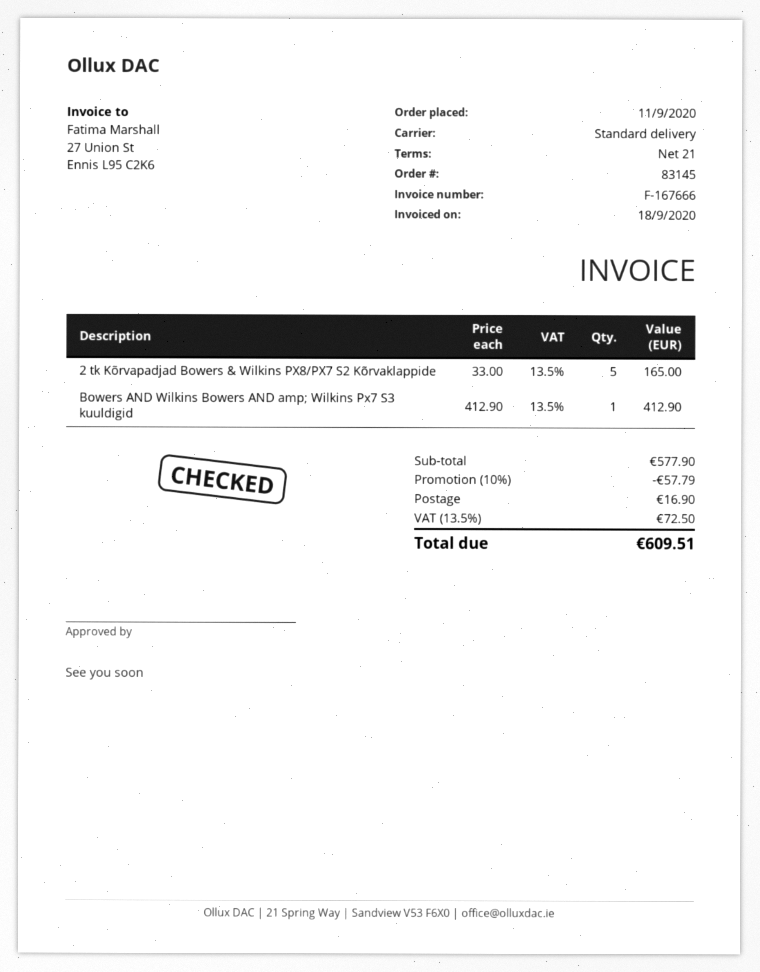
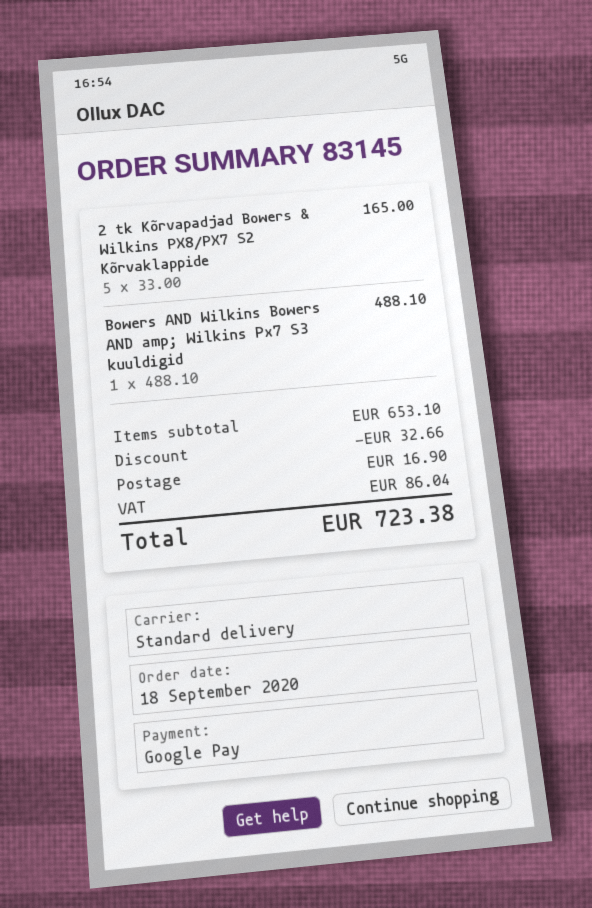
order date: 2020-09-11 -> 2020-09-18
Bowers AND Wilkins Bowers AND amp; Wilkins Px7 S3 kuuldigid: 1 x 412.90 = 412.90 -> 1 x 488.10 = 488.10
subtotal: 577.90 -> 653.10
discount: 57.79 -> 32.66
tax: 72.50 -> 86.04
total: 609.51 -> 723.38

